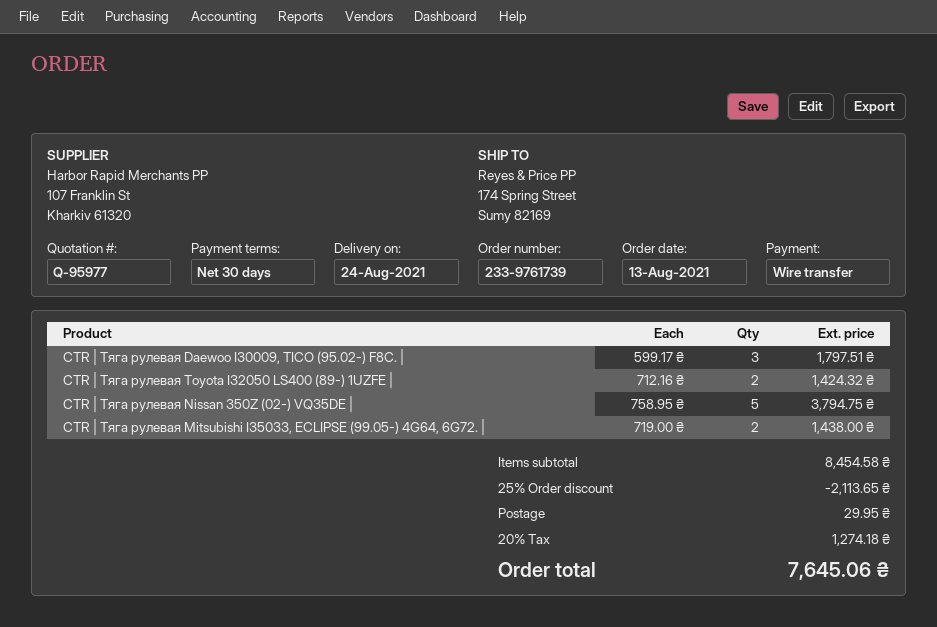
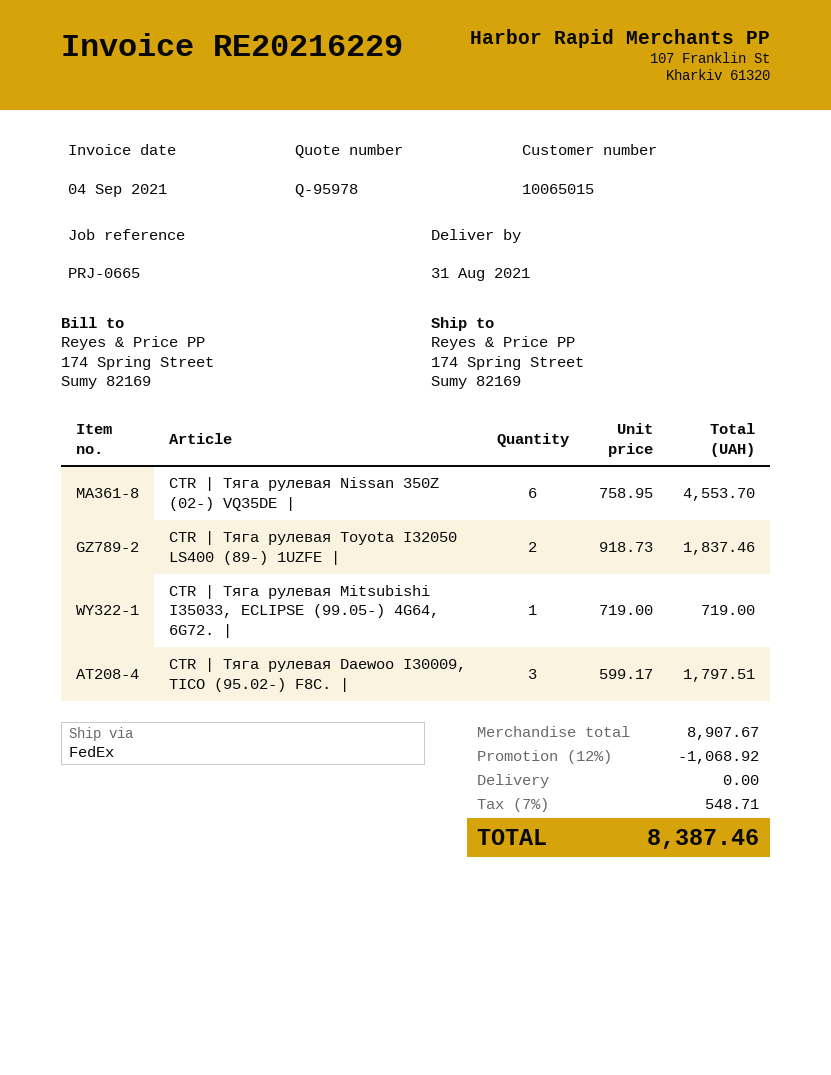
quote number: Q-95977 -> Q-95978
delivery date: 2021-08-24 -> 2021-08-31
CTR | Тяга рулевая Toyota I32050 LS400 (89-) 1UZFE |: 2 x 712.16 = 1424.32 -> 2 x 918.73 = 1837.46
CTR | Тяга рулевая Nissan 350Z (02-) VQ35DE |: 5 x 758.95 = 3794.75 -> 6 x 758.95 = 4553.70
CTR | Тяга рулевая Mitsubishi I35033, ECLIPSE (99.05-) 4G64, 6G72. |: 2 x 719.00 = 1438.00 -> 1 x 719.00 = 719.00
subtotal: 8454.58 -> 8907.67
discount: 25% = 2113.65 -> 12% = 1068.92
shipping: 29.95 -> 0.00
tax: 20% = 1274.18 -> 7% = 548.71
total: 7645.06 -> 8387.46

